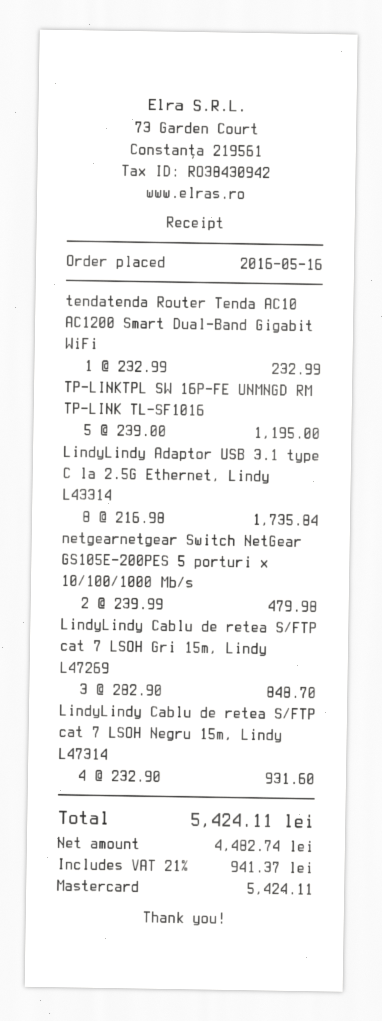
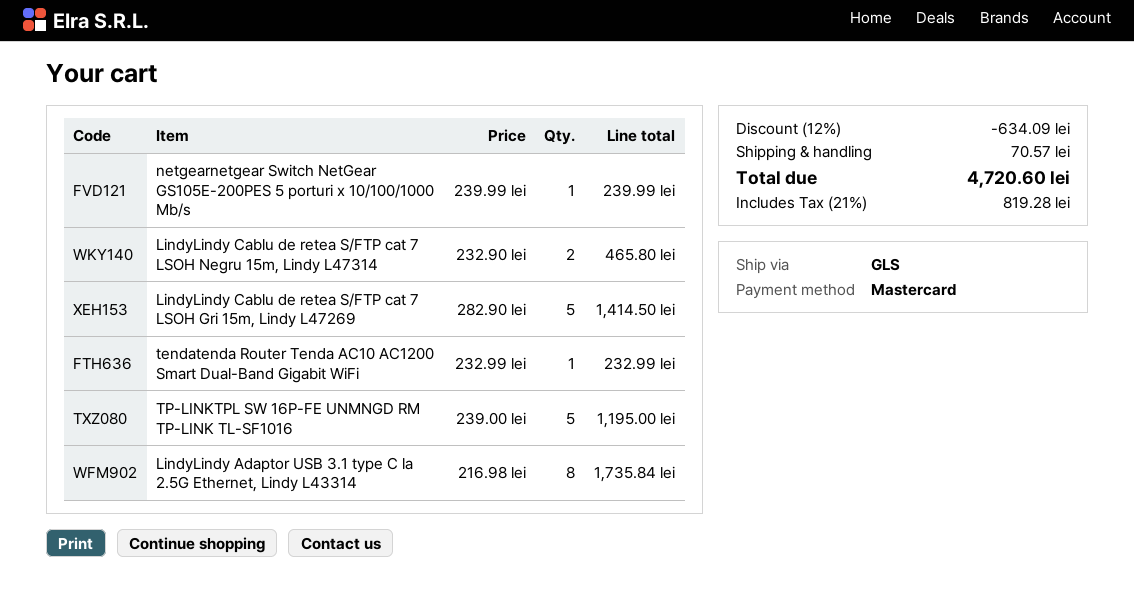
netgearnetgear Switch NetGear GS105E-200PES 5 porturi x 10/100/1000 Mb/s: 2 x 239.99 = 479.98 -> 1 x 239.99 = 239.99
LindyLindy Cablu de retea S/FTP cat 7 LSOH Gri 15m, Lindy L47269: 3 x 282.90 = 848.70 -> 5 x 282.90 = 1414.50
LindyLindy Cablu de retea S/FTP cat 7 LSOH Negru 15m, Lindy L47314: 4 x 232.90 = 931.60 -> 2 x 232.90 = 465.80
discount: none -> 12% = 634.09
shipping: none -> 70.57
tax: 21% = 941.37 -> 21% = 819.28
total: 5424.11 -> 4720.60

